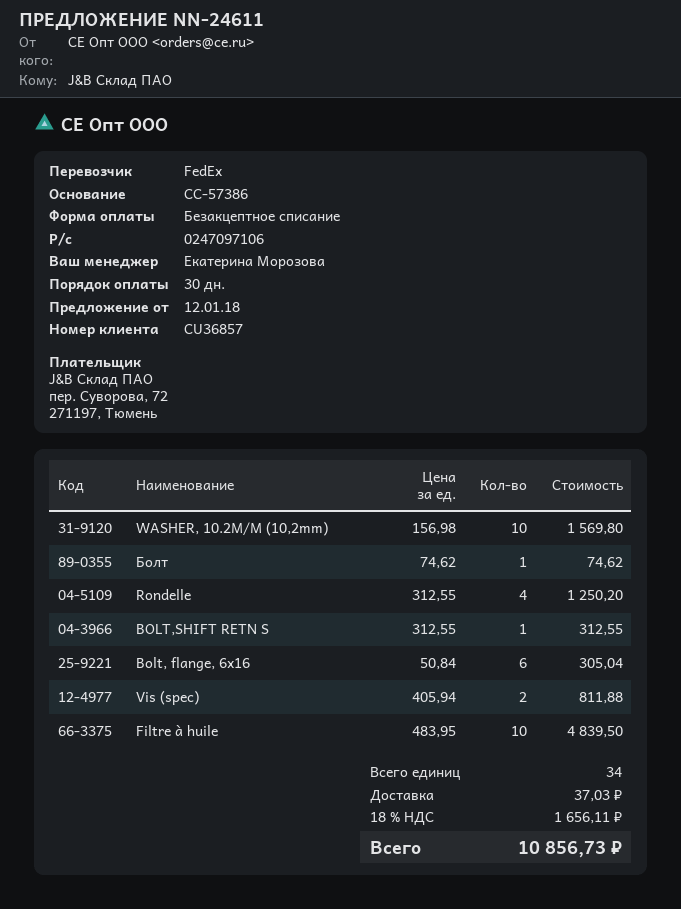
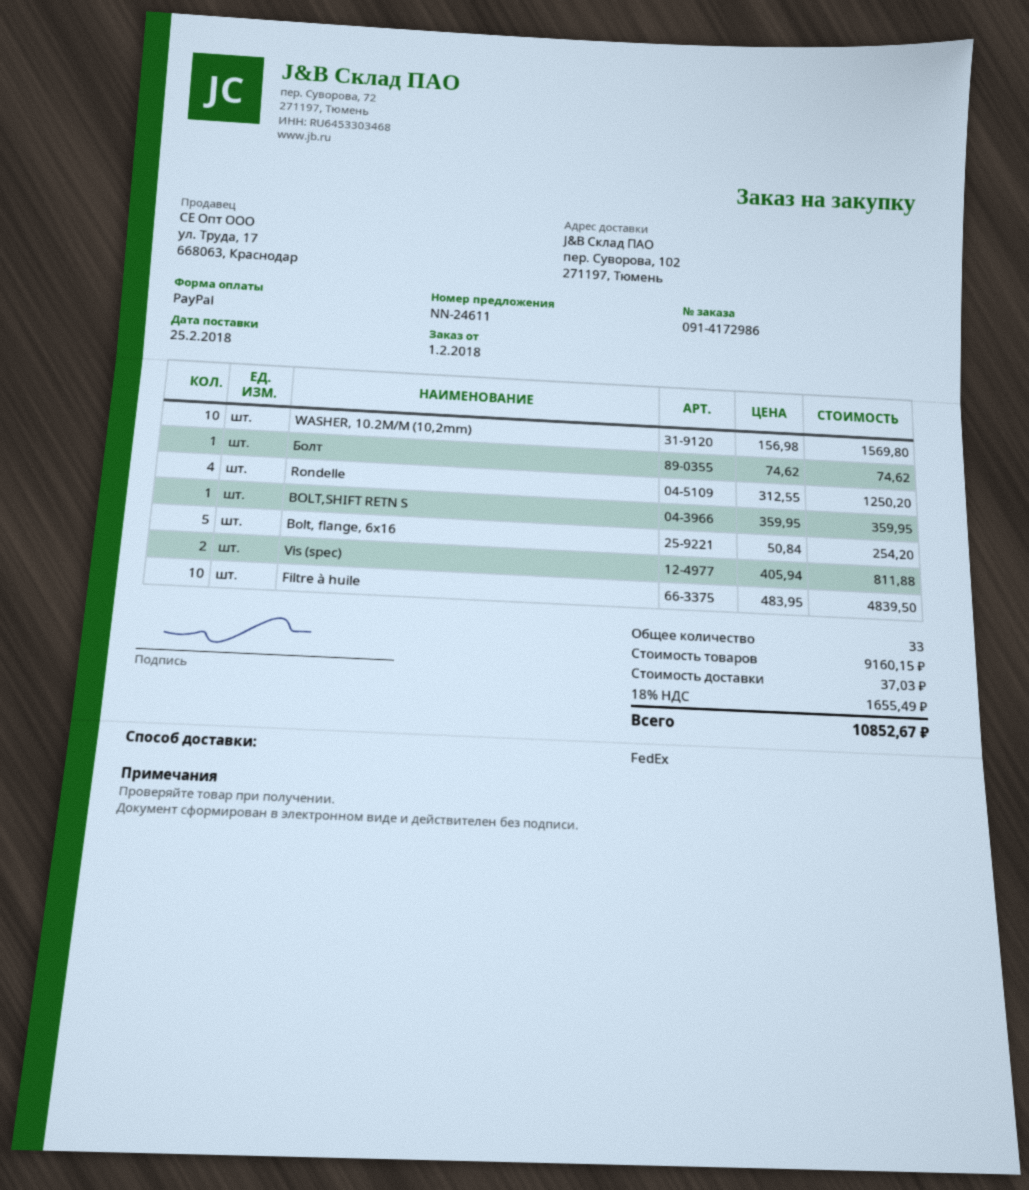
payment method: direct debit -> PayPal
BOLT,SHIFT RETN S: 1 x 312.55 = 312.55 -> 1 x 359.95 = 359.95
Bolt, flange, 6x16: 6 x 50.84 = 305.04 -> 5 x 50.84 = 254.20
total quantity: 34 -> 33
tax: 18% = 1656.11 -> 18% = 1655.49
total: 10856.73 -> 10852.67

